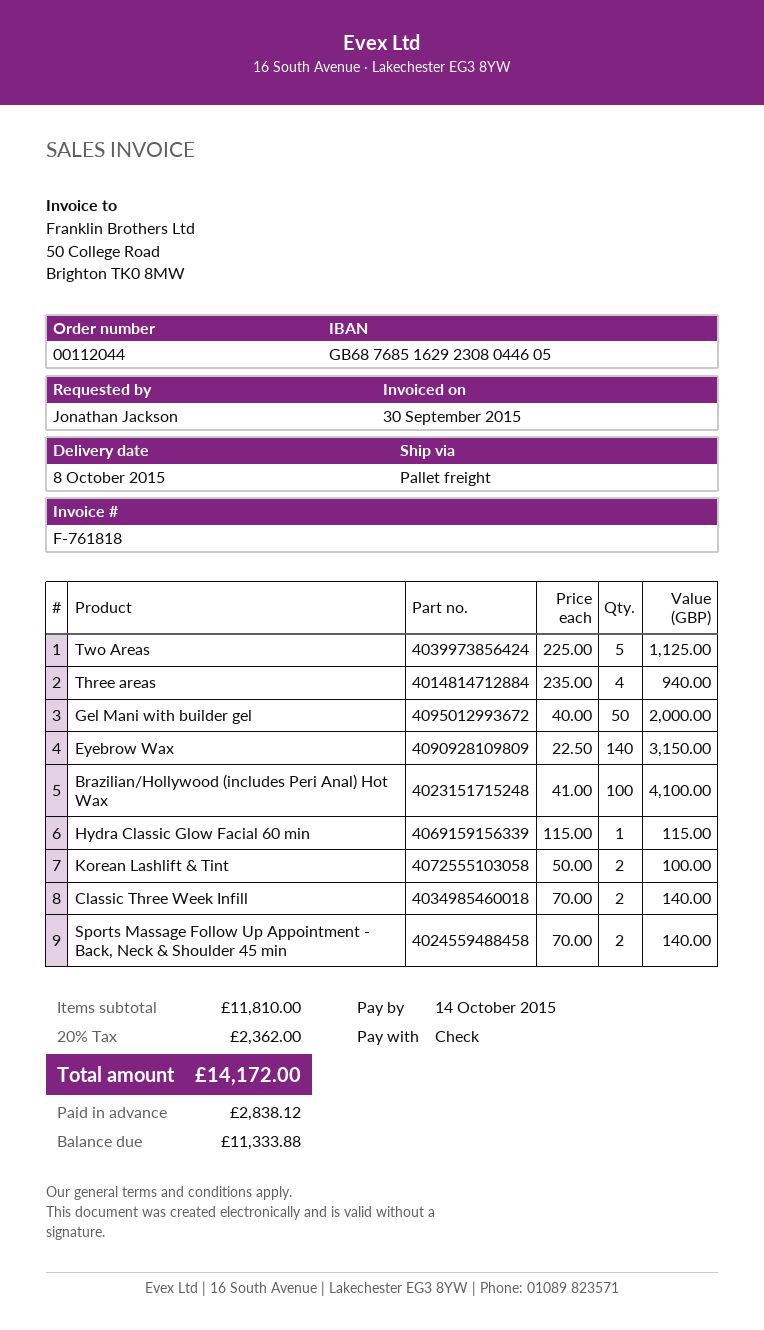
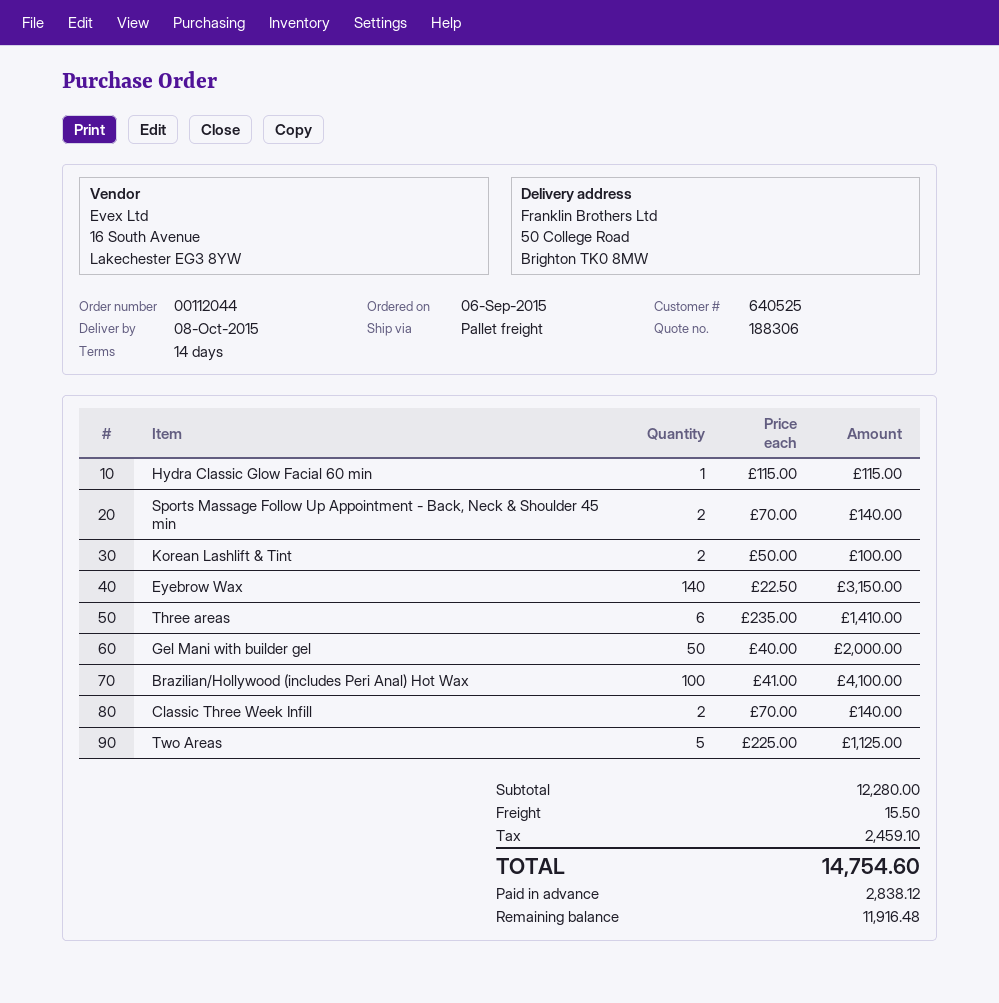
Three areas: 4 x 235.00 = 940.00 -> 6 x 235.00 = 1410.00
subtotal: 11810.00 -> 12280.00
shipping: none -> 15.50
tax: 2362.00 -> 2459.10
total: 14172.00 -> 14754.60
balance: 11333.88 -> 11916.48

